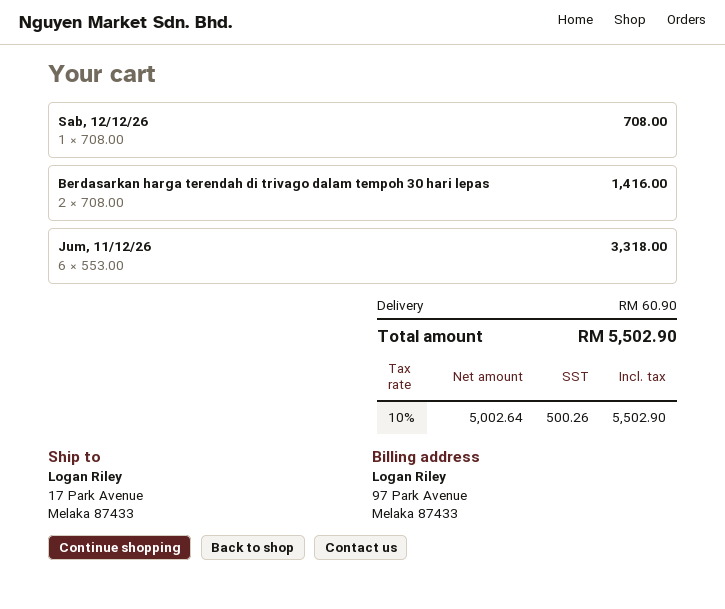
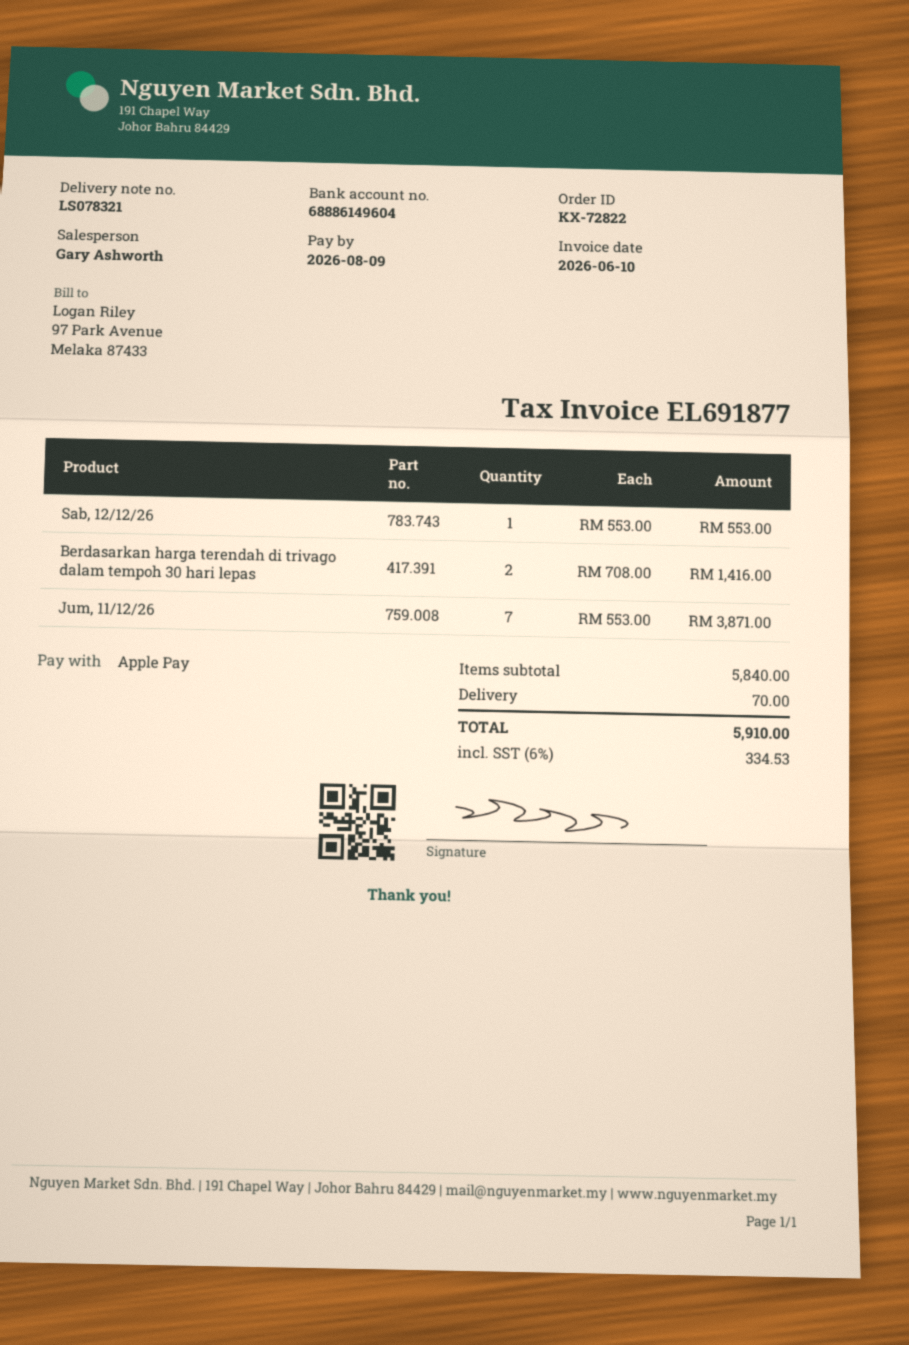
Sab, 12/12/26: 1 x 708.00 = 708.00 -> 1 x 553.00 = 553.00
Jum, 11/12/26: 6 x 553.00 = 3318.00 -> 7 x 553.00 = 3871.00
shipping: 60.90 -> 70.00
tax: 10% = 500.26 -> 6% = 334.53
total: 5502.90 -> 5910.00

